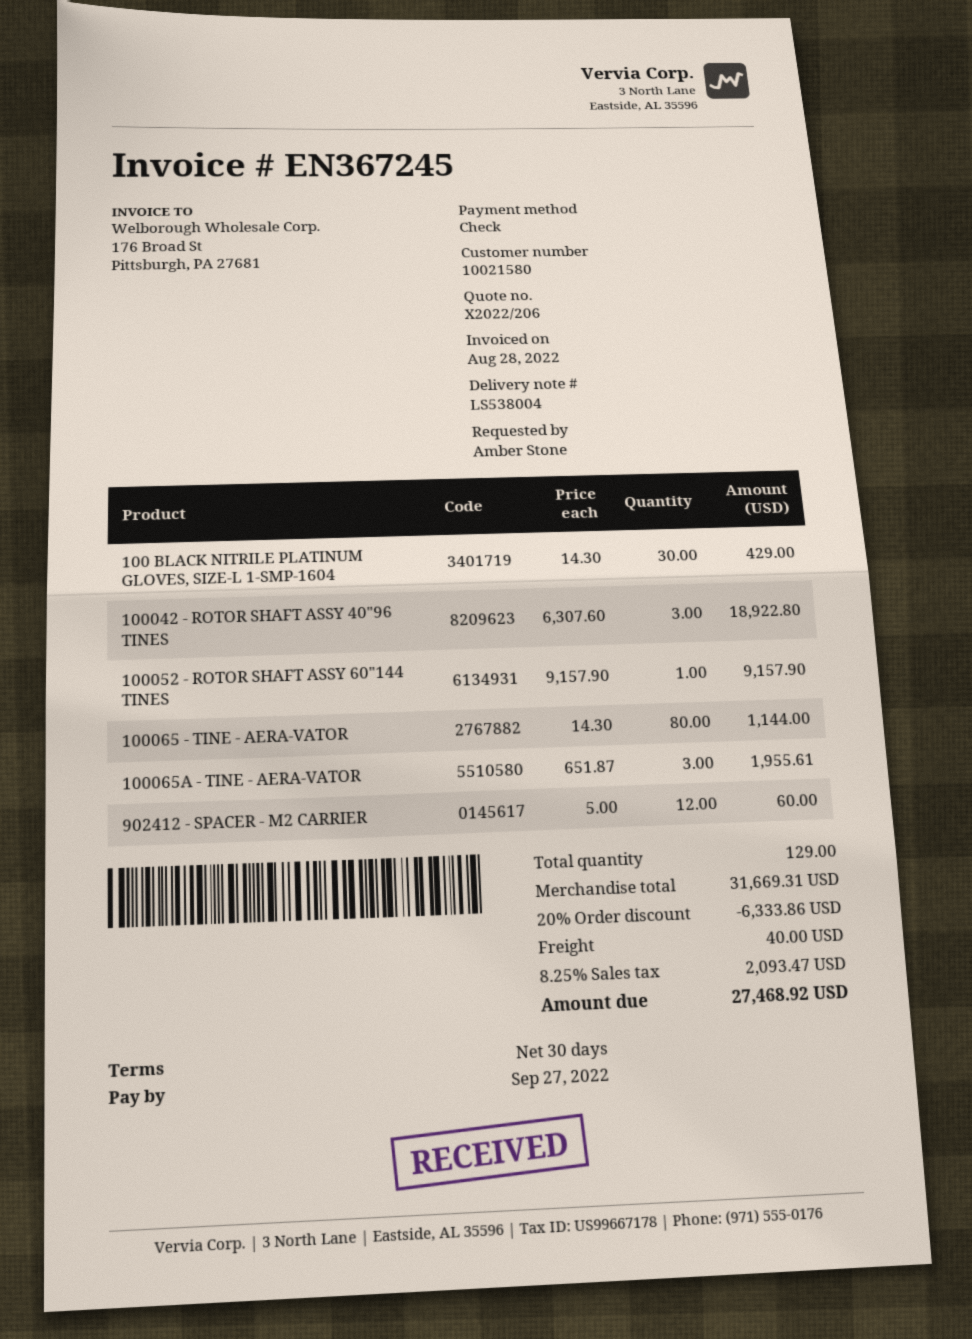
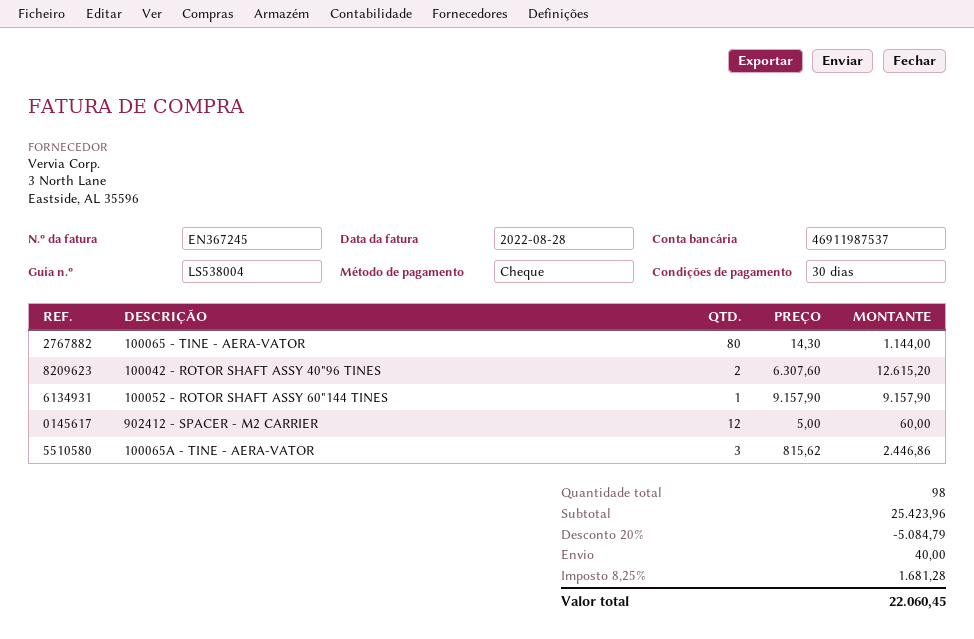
100 BLACK NITRILE PLATINUM GLOVES, SIZE-L 1-SMP-1604: 30 x 14.30 = 429.00 -> none
100042 - ROTOR SHAFT ASSY 40"96 TINES: 3 x 6307.60 = 18922.80 -> 2 x 6307.60 = 12615.20
100065A - TINE - AERA-VATOR: 3 x 651.87 = 1955.61 -> 3 x 815.62 = 2446.86
total quantity: 129 -> 98
subtotal: 31669.31 -> 25423.96
discount: 20% = 6333.86 -> 20% = 5084.79
tax: 8.25% = 2093.47 -> 8.25% = 1681.28
total: 27468.92 -> 22060.45

